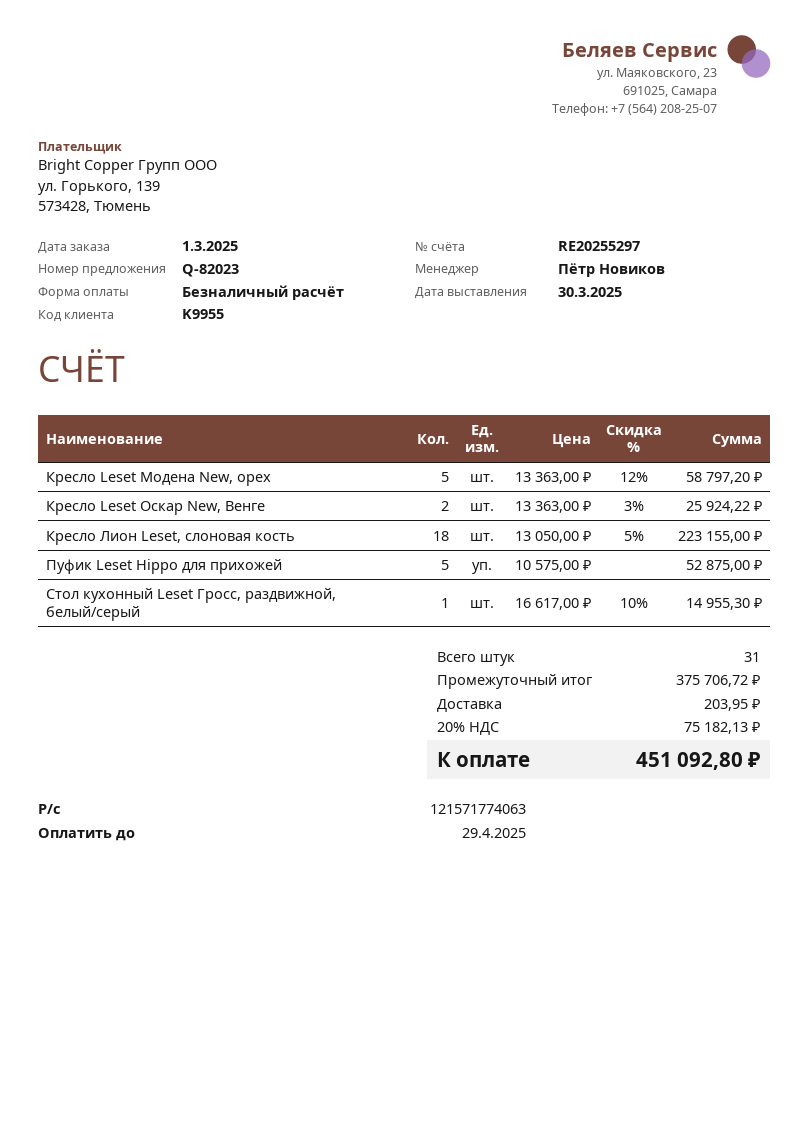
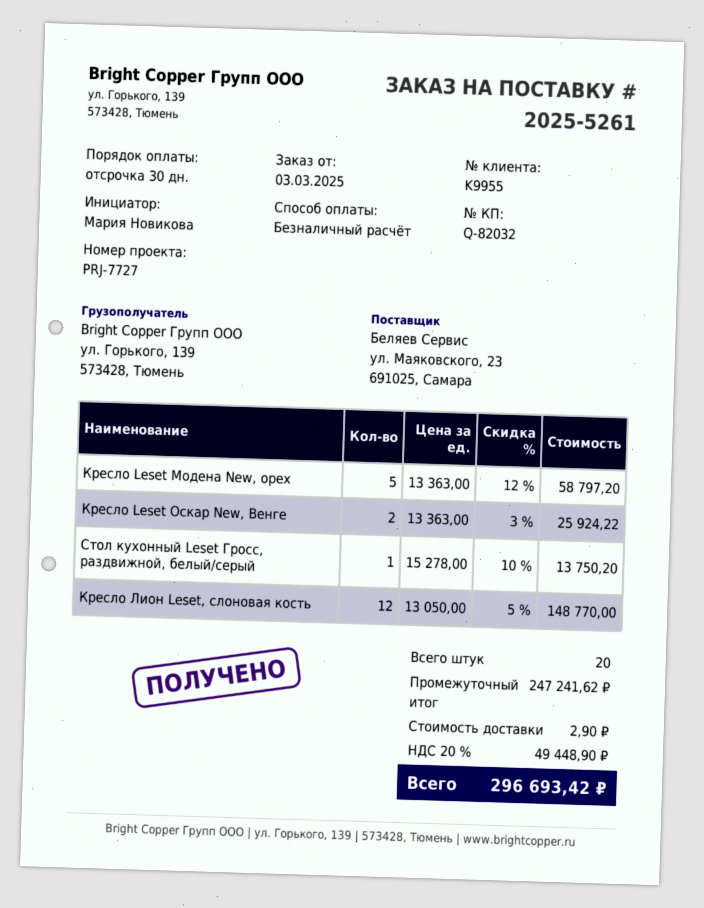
quote number: Q-82023 -> Q-82032
order date: 2025-03-01 -> 2025-03-03
Кресло Лион Leset, слоновая кость: 18 x 13050.00 - 5% = 223155.00 -> 12 x 13050.00 - 5% = 148770.00
Пуфик Leset Hippo для прихожей: 5 x 10575.00 = 52875.00 -> none
Стол кухонный Leset Гросс, раздвижной, белый/серый: 1 x 16617.00 - 10% = 14955.30 -> 1 x 15278.00 - 10% = 13750.20
total quantity: 31 -> 20
subtotal: 375706.72 -> 247241.62
shipping: 203.95 -> 2.90
tax: 20% = 75182.13 -> 20% = 49448.90
total: 451092.80 -> 296693.42

